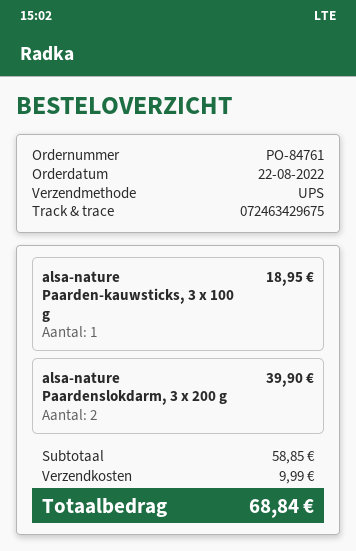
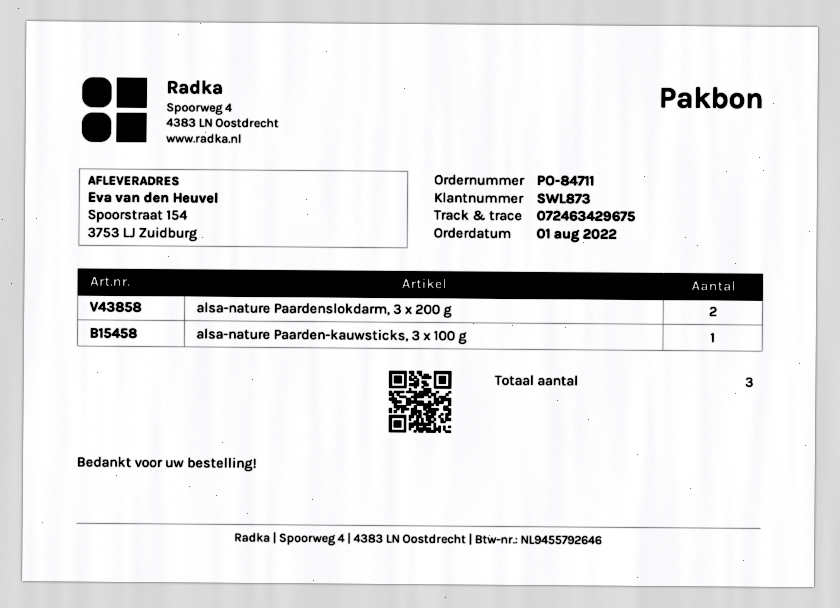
order number: PO-84761 -> PO-84711
order date: 2022-08-22 -> 2022-08-01

